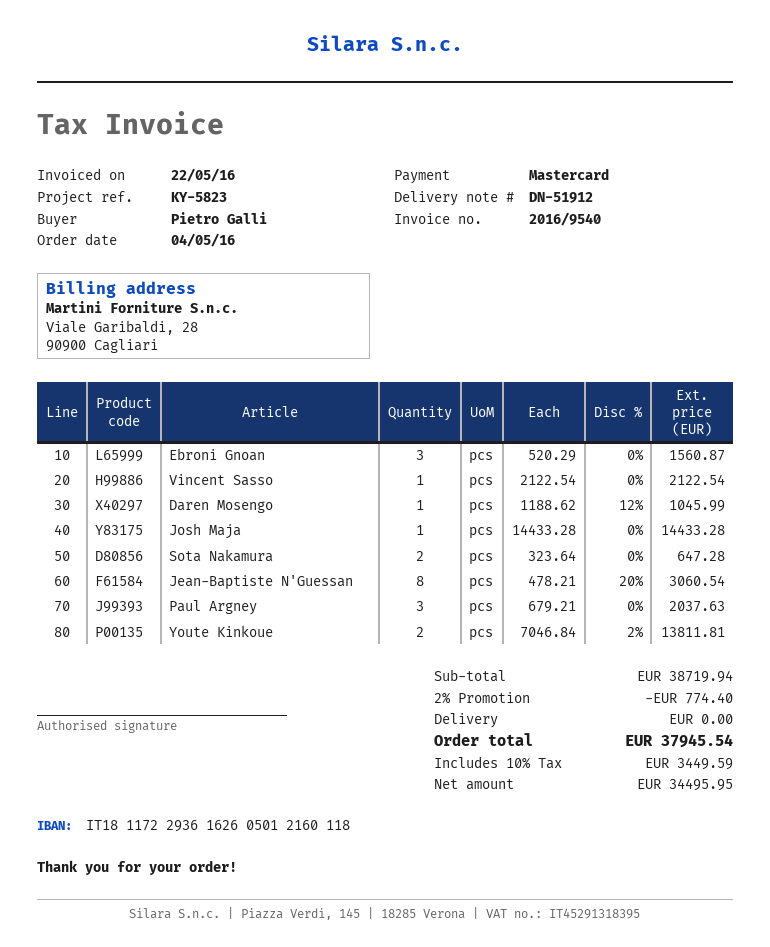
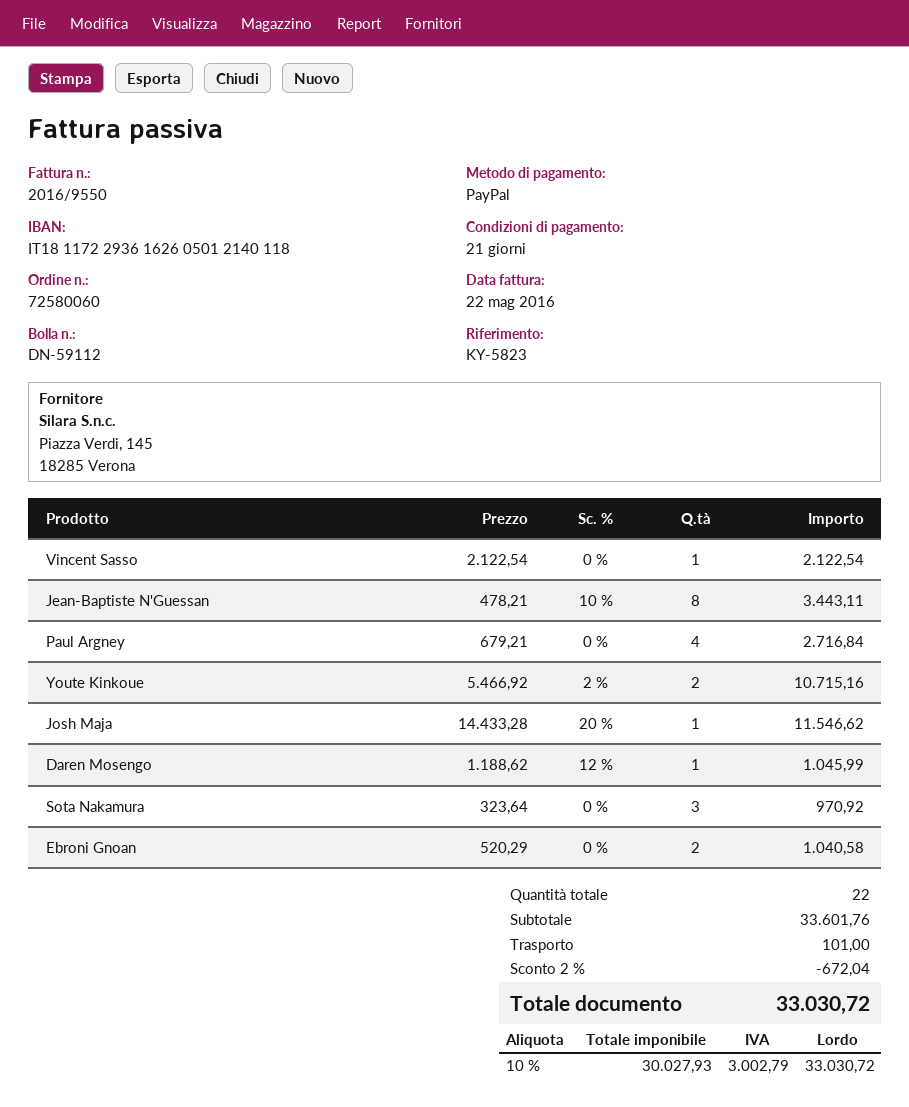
delivery note number: DN-51912 -> DN-59112
invoice number: 2016/9540 -> 2016/9550
payment method: Mastercard -> PayPal
bank account: IT1811722936162605012160118 -> IT1811722936162605012140118
Ebroni Gnoan: 3 x 520.29 = 1560.87 -> 2 x 520.29 = 1040.58
Josh Maja: 1 x 14433.28 = 14433.28 -> 1 x 14433.28 - 20% = 11546.62
Sota Nakamura: 2 x 323.64 = 647.28 -> 3 x 323.64 = 970.92
Jean-Baptiste N'Guessan: 8 x 478.21 - 20% = 3060.54 -> 8 x 478.21 - 10% = 3443.11
Paul Argney: 3 x 679.21 = 2037.63 -> 4 x 679.21 = 2716.84
Youte Kinkoue: 2 x 7046.84 - 2% = 13811.81 -> 2 x 5466.92 - 2% = 10715.16
subtotal: 38719.94 -> 33601.76
discount: 2% = 774.40 -> 2% = 672.04
shipping: 0.00 -> 101.00
net: 34495.95 -> 30027.93
tax: 10% = 3449.59 -> 10% = 3002.79
total: 37945.54 -> 33030.72

